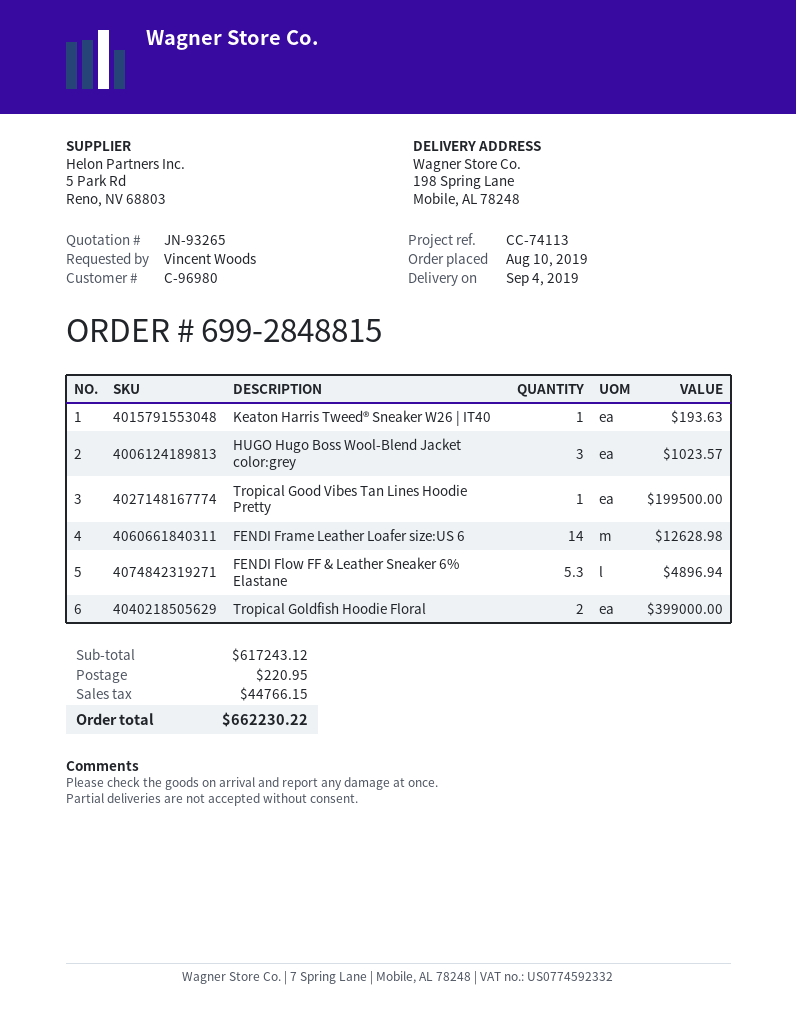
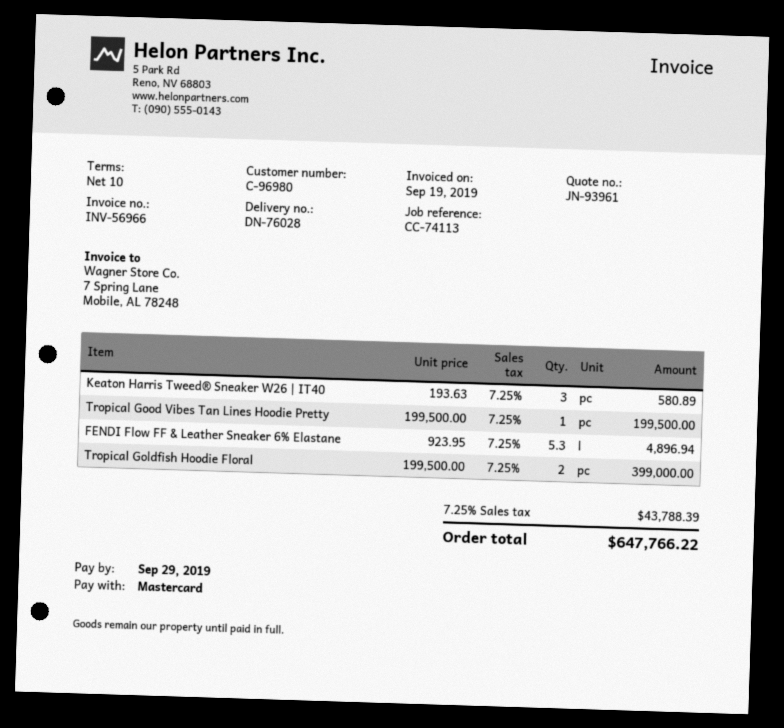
quote number: JN-93265 -> JN-93961
Keaton Harris Tweed® Sneaker W26 | IT40: 1 for 193.63 -> 3 for 580.89
HUGO Hugo Boss Wool-Blend Jacket color:grey: 3 for 1023.57 -> none
FENDI Frame Leather Loafer size:US 6: 14 for 12628.98 -> none
shipping: 220.95 -> none
tax: 44766.15 -> 43788.39
total: 662230.22 -> 647766.22

